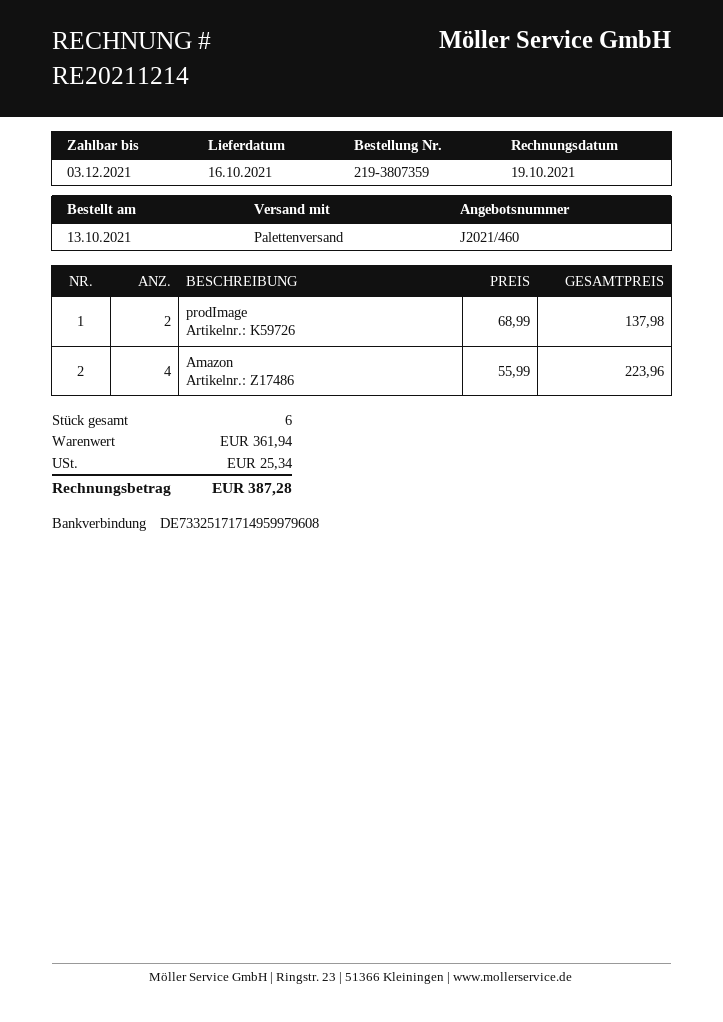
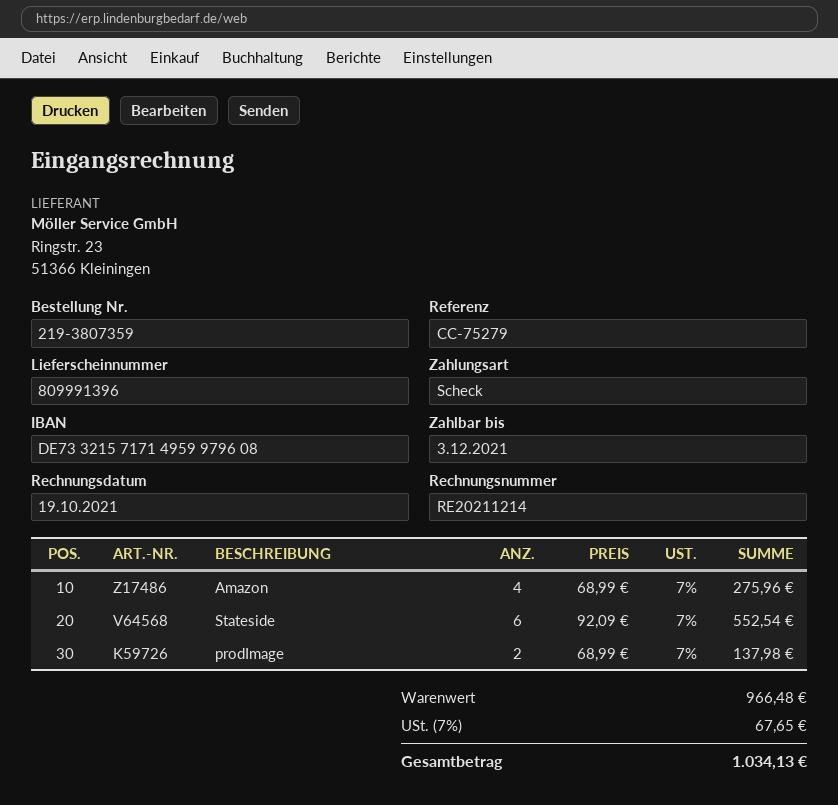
bank account: DE73325171714959979608 -> DE73321571714959979608
Amazon: 4 x 55.99 = 223.96 -> 4 x 68.99 = 275.96
Stateside: none -> 6 x 92.09 = 552.54
subtotal: 361.94 -> 966.48
tax: 25.34 -> 67.65
total: 387.28 -> 1034.13

